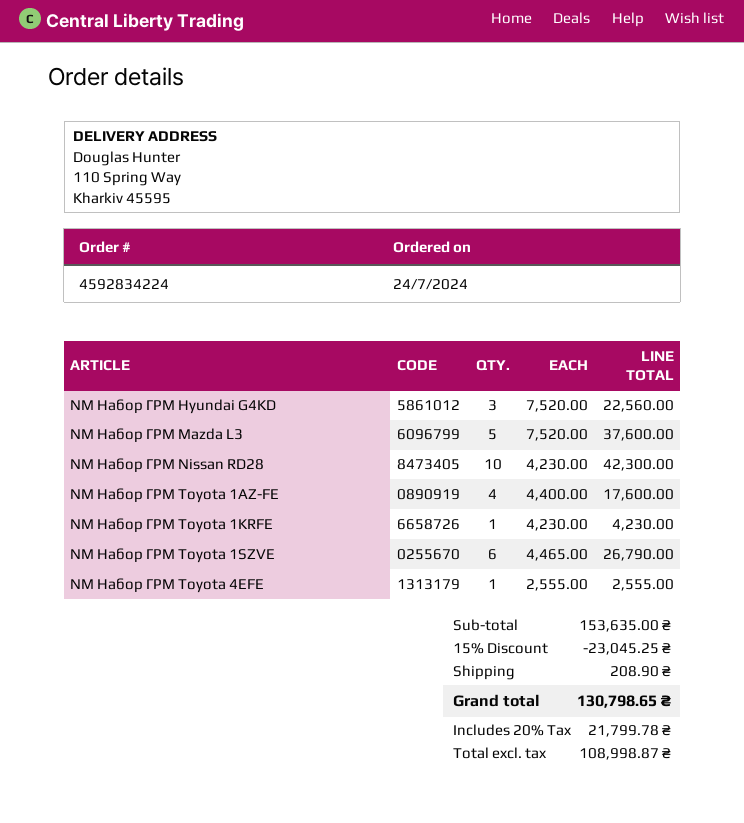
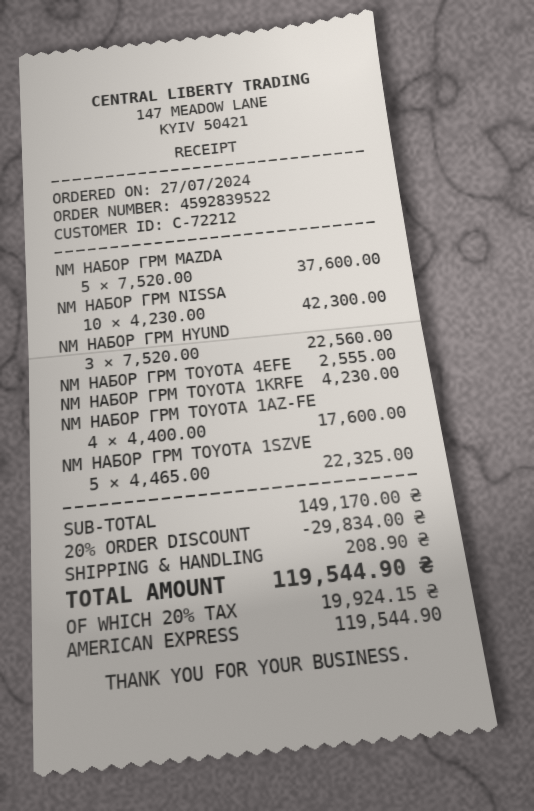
order number: 4592834224 -> 4592839522
order date: 2024-07-24 -> 2024-07-27
NM Набор ГРМ Toyota 1SZVE: 6 x 4465.00 = 26790.00 -> 5 x 4465.00 = 22325.00
subtotal: 153635.00 -> 149170.00
discount: 15% = 23045.25 -> 20% = 29834.00
tax: 20% = 21799.78 -> 20% = 19924.15
total: 130798.65 -> 119544.90

